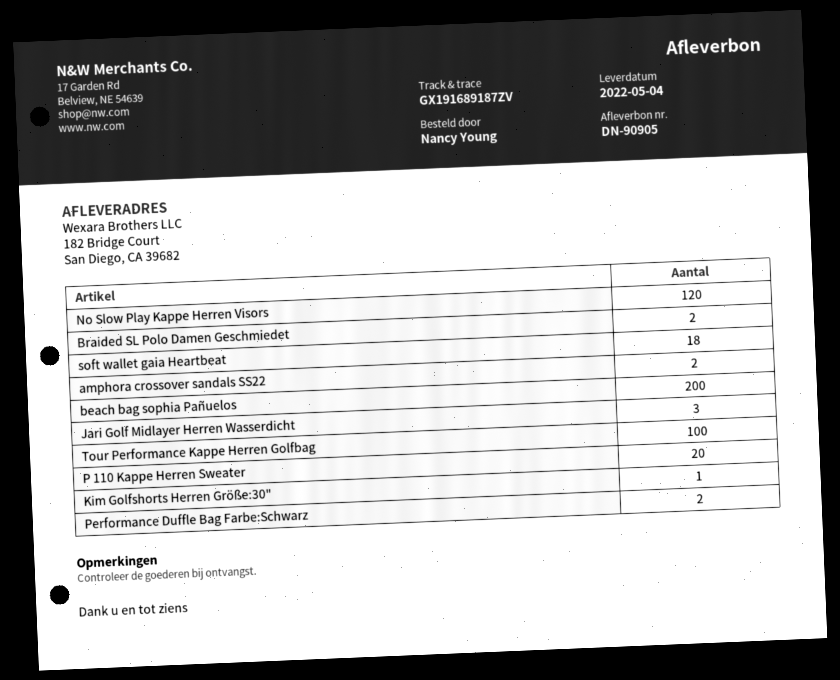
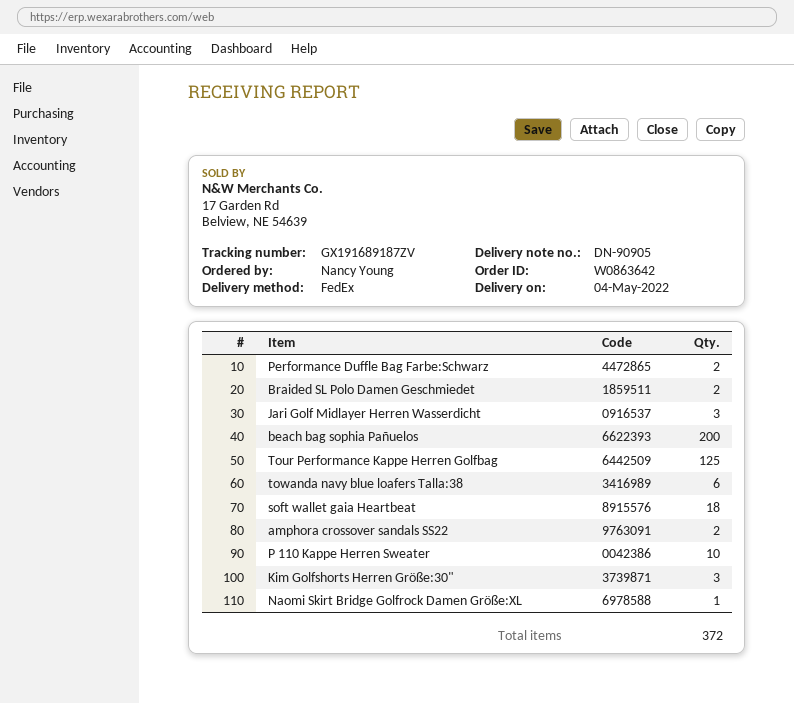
No Slow Play Kappe Herren Visors: 120 -> none
Tour Performance Kappe Herren Golfbag: 100 -> 125
P 110 Kappe Herren Sweater: 20 -> 10
Kim Golfshorts Herren Größe:30": 1 -> 3
towanda navy blue loafers Talla:38: none -> 6
Naomi Skirt Bridge Golfrock Damen Größe:XL: none -> 1

